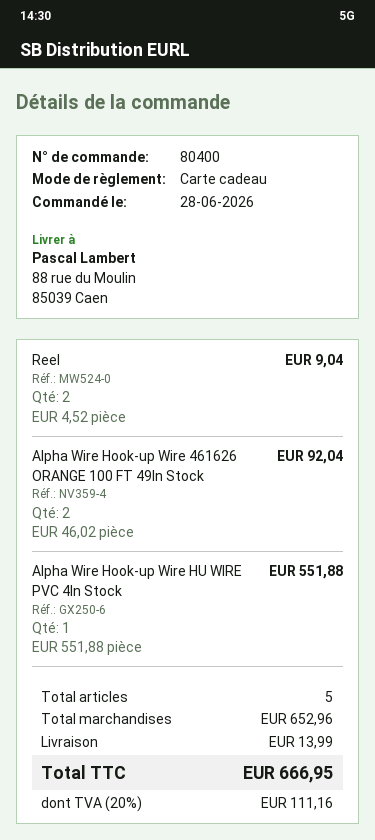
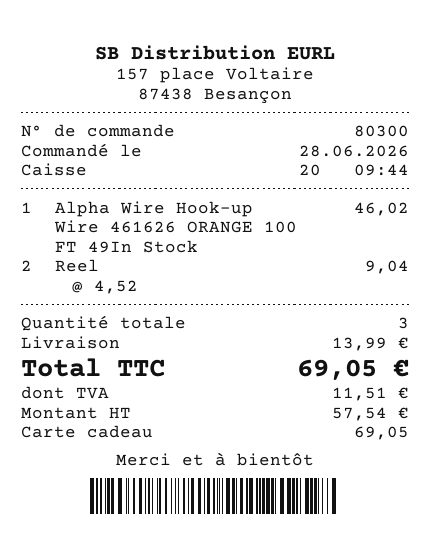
order number: 80400 -> 80300
Alpha Wire Hook-up Wire 461626 ORANGE 100 FT 49In Stock: 2 x 46.02 = 92.04 -> 1 x 46.02 = 46.02
Alpha Wire Hook-up Wire HU WIRE PVC 4In Stock: 1 x 551.88 = 551.88 -> none
total quantity: 5 -> 3
tax: 111.16 -> 11.51
total: 666.95 -> 69.05

